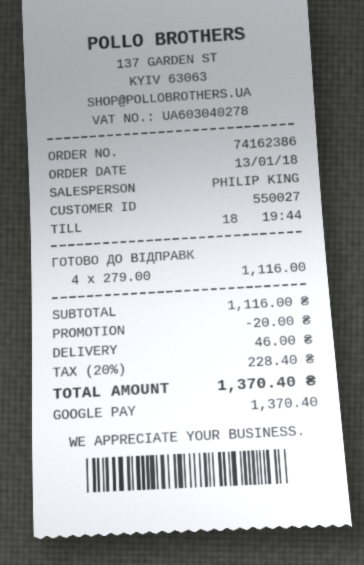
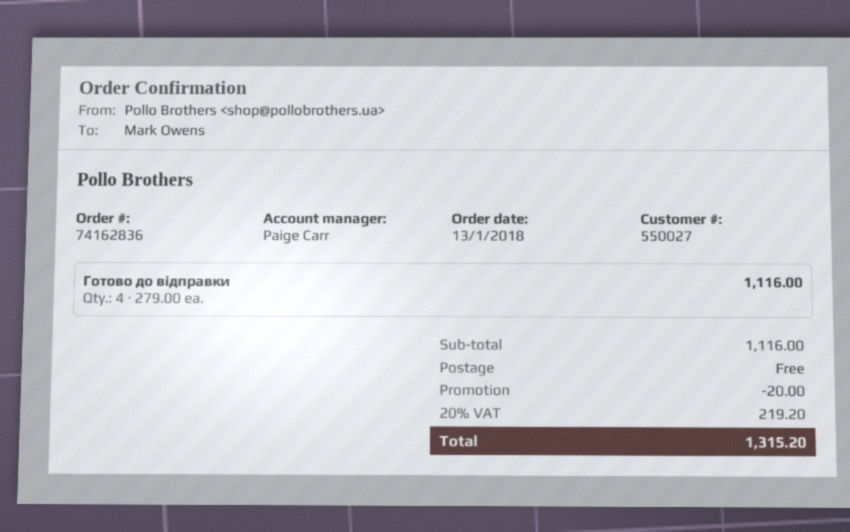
order number: 74162386 -> 74162836
sales rep: PHILIP KING -> Paige Carr
shipping: 46.00 -> 0.00
tax: 20% = 228.40 -> 20% = 219.20
total: 1370.40 -> 1315.20

